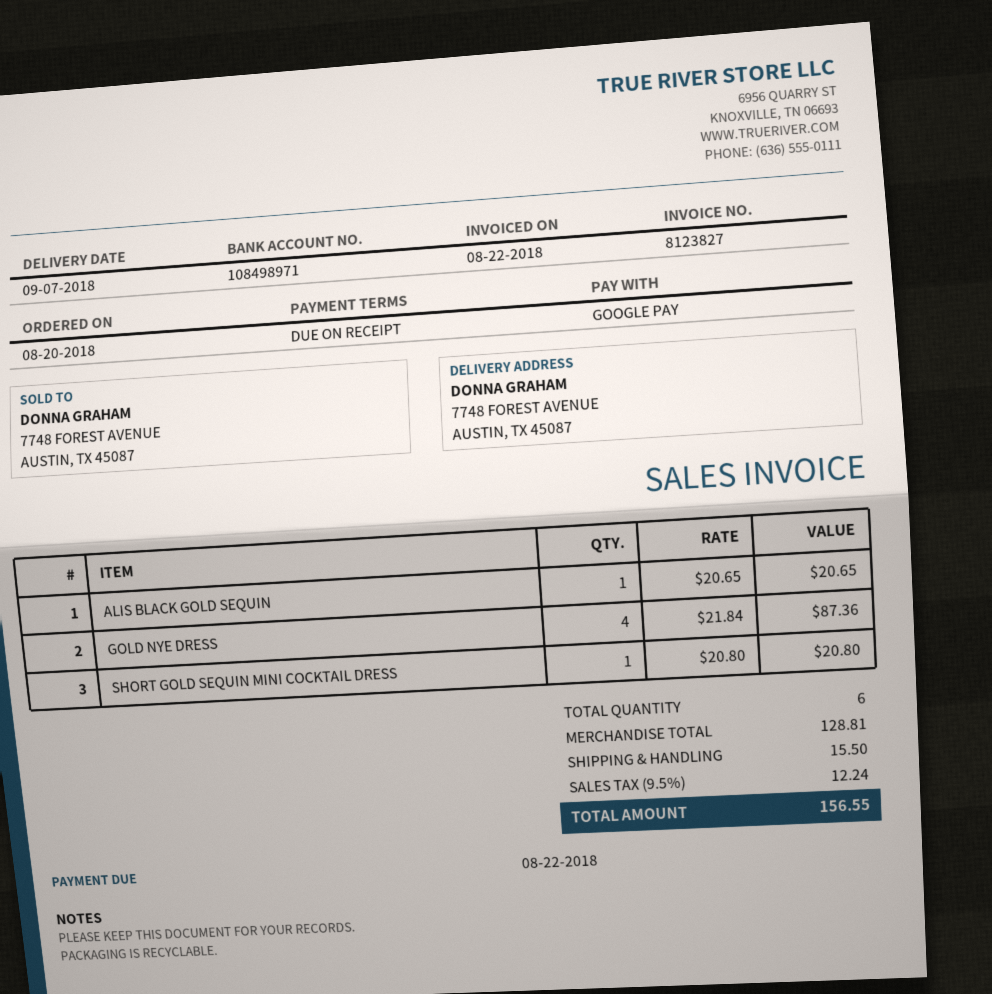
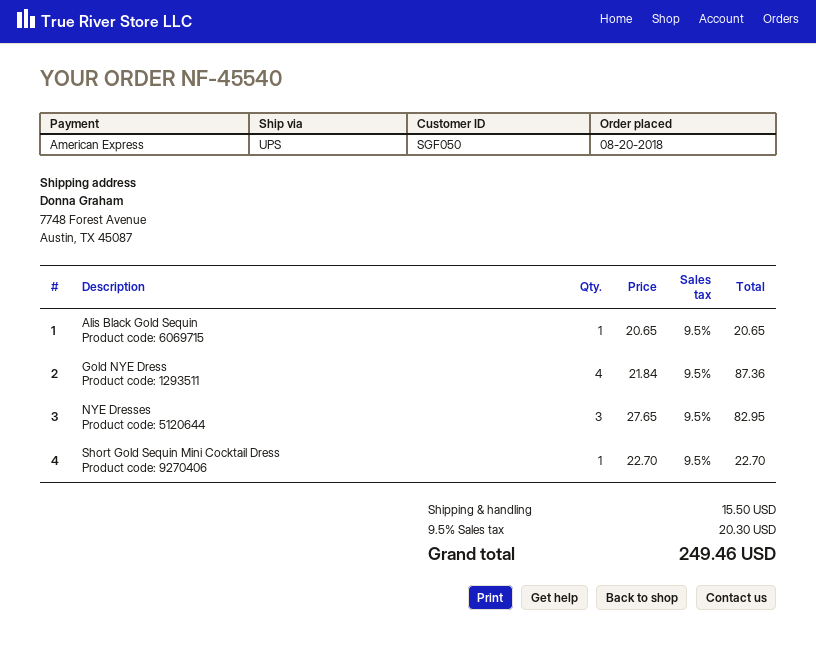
payment method: Google Pay -> American Express
SHORT GOLD SEQUIN MINI COCKTAIL DRESS: 1 x 20.80 = 20.80 -> 1 x 22.70 = 22.70
NYE Dresses: none -> 3 x 27.65 = 82.95
tax: 9.5% = 12.24 -> 9.5% = 20.30
total: 156.55 -> 249.46

